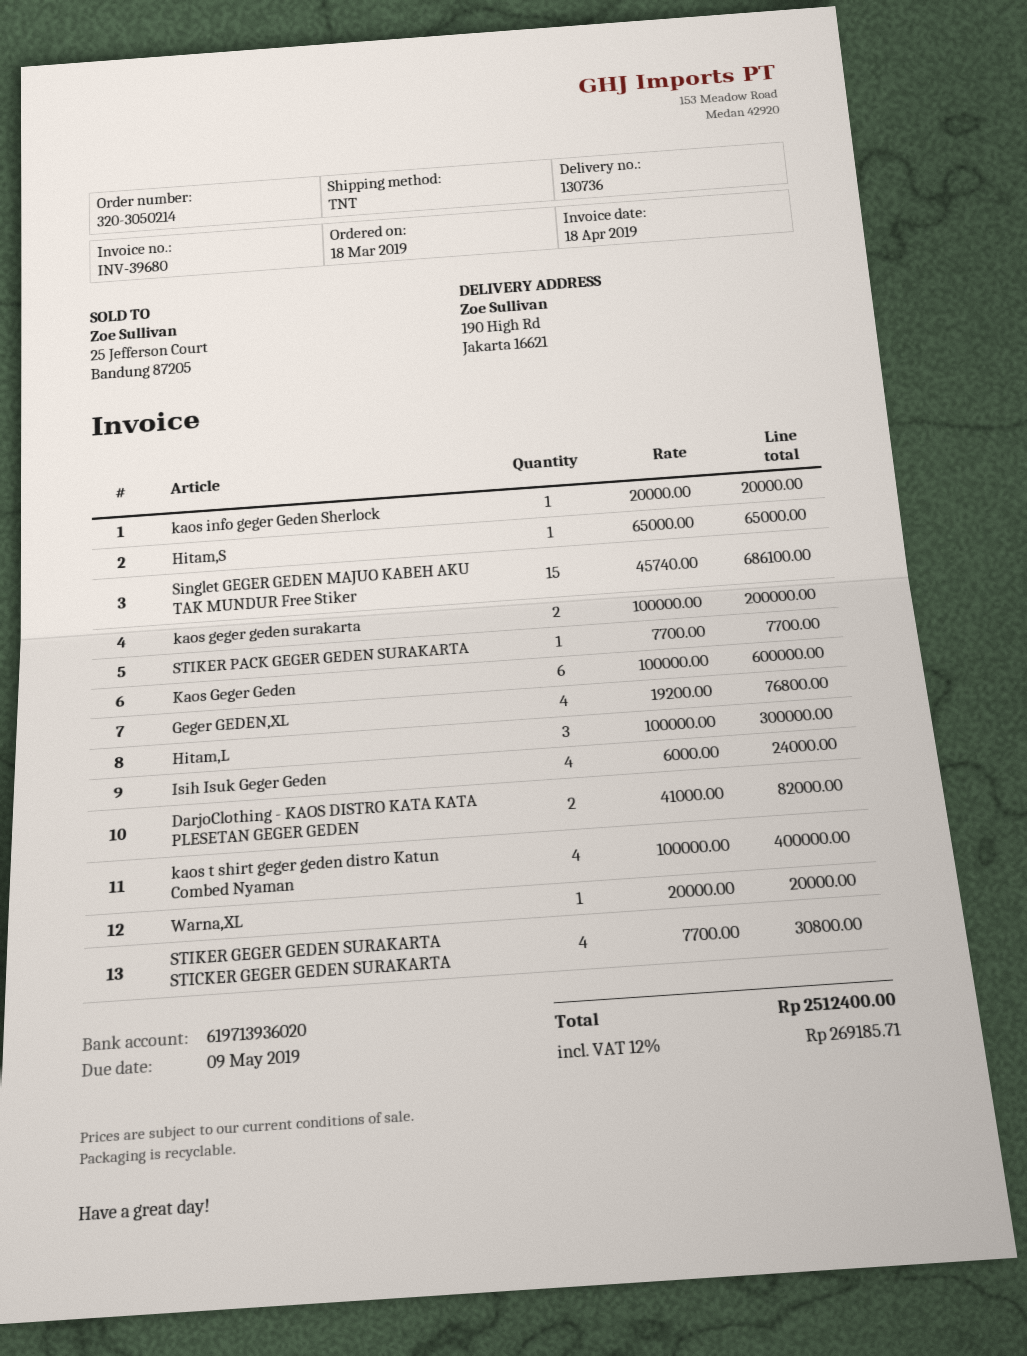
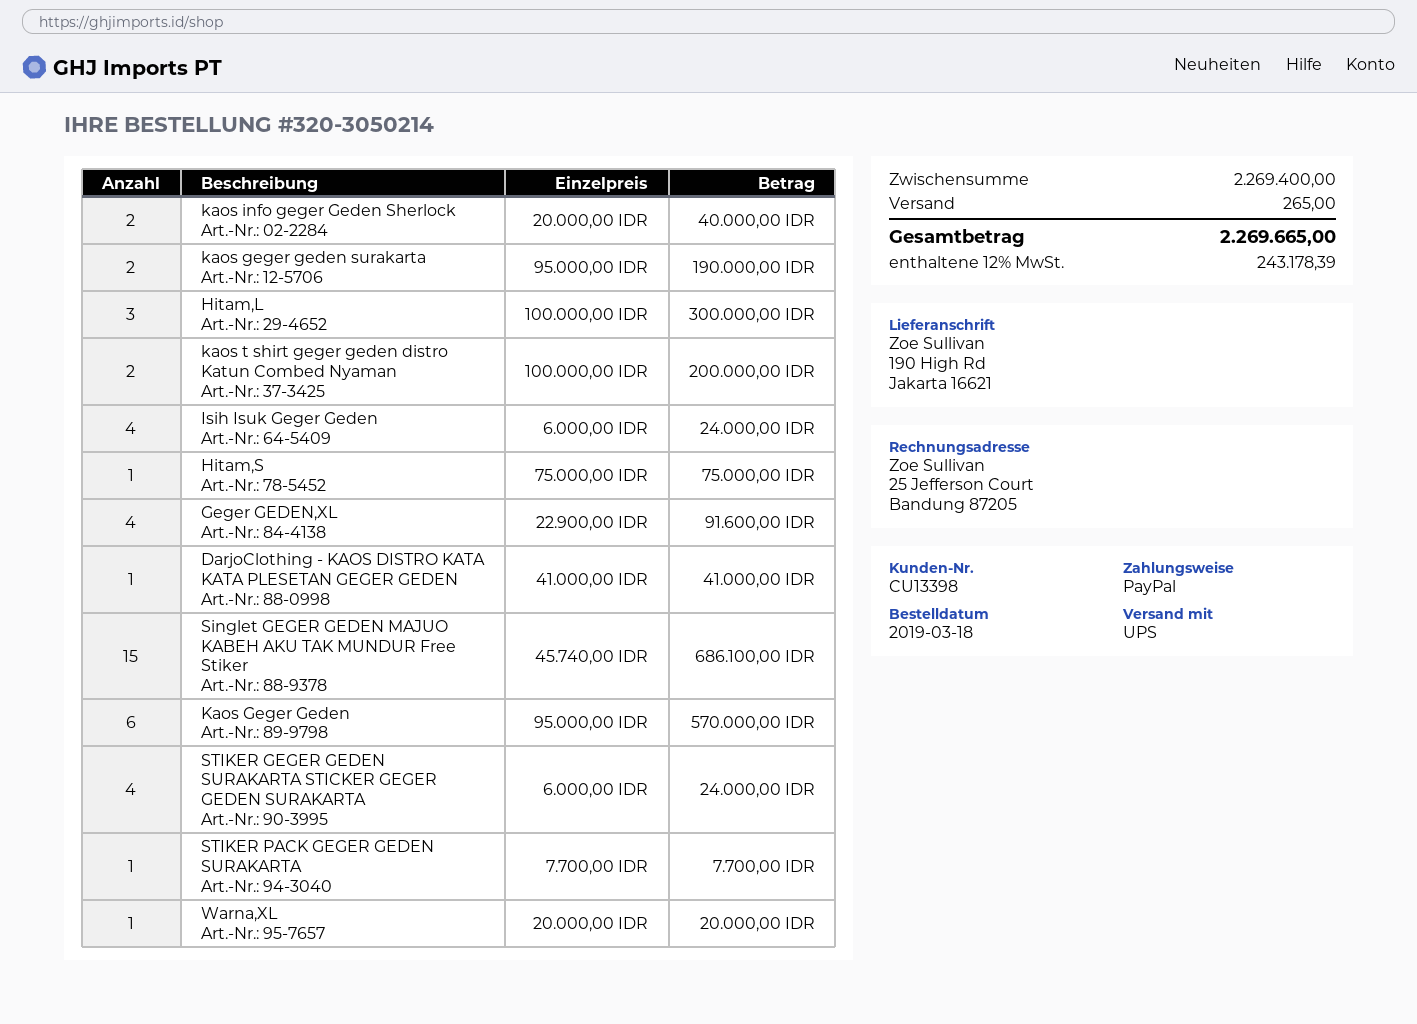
shipping method: TNT -> UPS
kaos info geger Geden Sherlock: 1 x 20000.00 = 20000.00 -> 2 x 20000.00 = 40000.00
Hitam,S: 1 x 65000.00 = 65000.00 -> 1 x 75000.00 = 75000.00
kaos geger geden surakarta: 2 x 100000.00 = 200000.00 -> 2 x 95000.00 = 190000.00
Kaos Geger Geden: 6 x 100000.00 = 600000.00 -> 6 x 95000.00 = 570000.00
Geger GEDEN,XL: 4 x 19200.00 = 76800.00 -> 4 x 22900.00 = 91600.00
DarjoClothing - KAOS DISTRO KATA KATA PLESETAN GEGER GEDEN: 2 x 41000.00 = 82000.00 -> 1 x 41000.00 = 41000.00
kaos t shirt geger geden distro Katun Combed Nyaman: 4 x 100000.00 = 400000.00 -> 2 x 100000.00 = 200000.00
STIKER GEGER GEDEN SURAKARTA STICKER GEGER GEDEN SURAKARTA: 4 x 7700.00 = 30800.00 -> 4 x 6000.00 = 24000.00
shipping: none -> 265.00
tax: 12% = 269185.71 -> 12% = 243178.39
total: 2512400.00 -> 2269665.00

